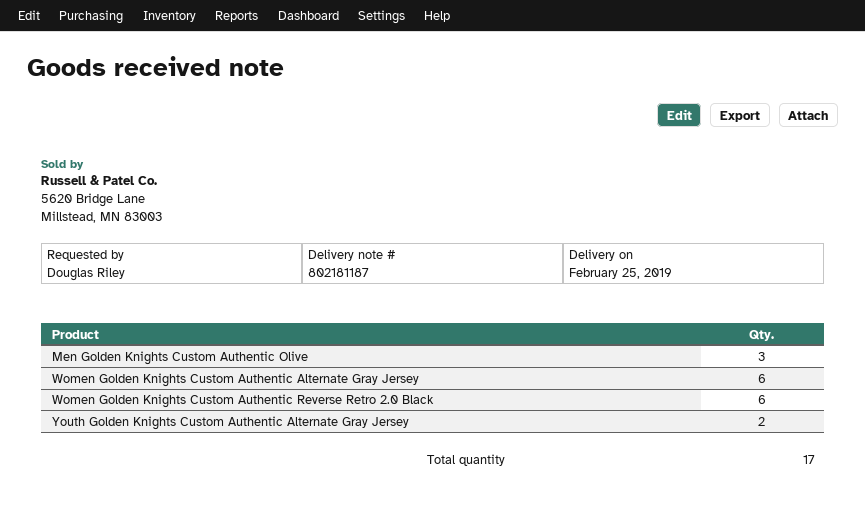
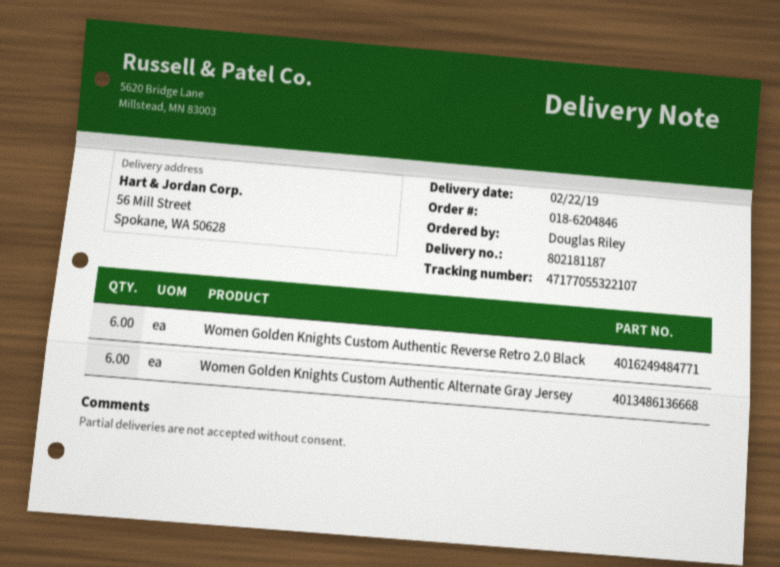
delivery date: 2019-02-25 -> 2019-02-22
Men Golden Knights Custom Authentic Olive: 3 -> none
Youth Golden Knights Custom Authentic Alternate Gray Jersey: 2 -> none

